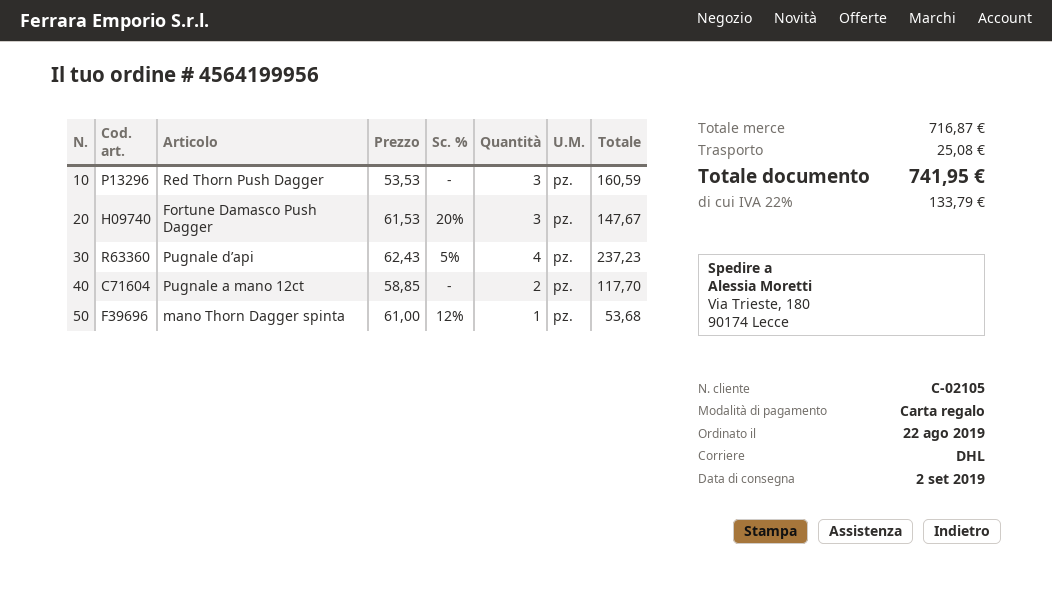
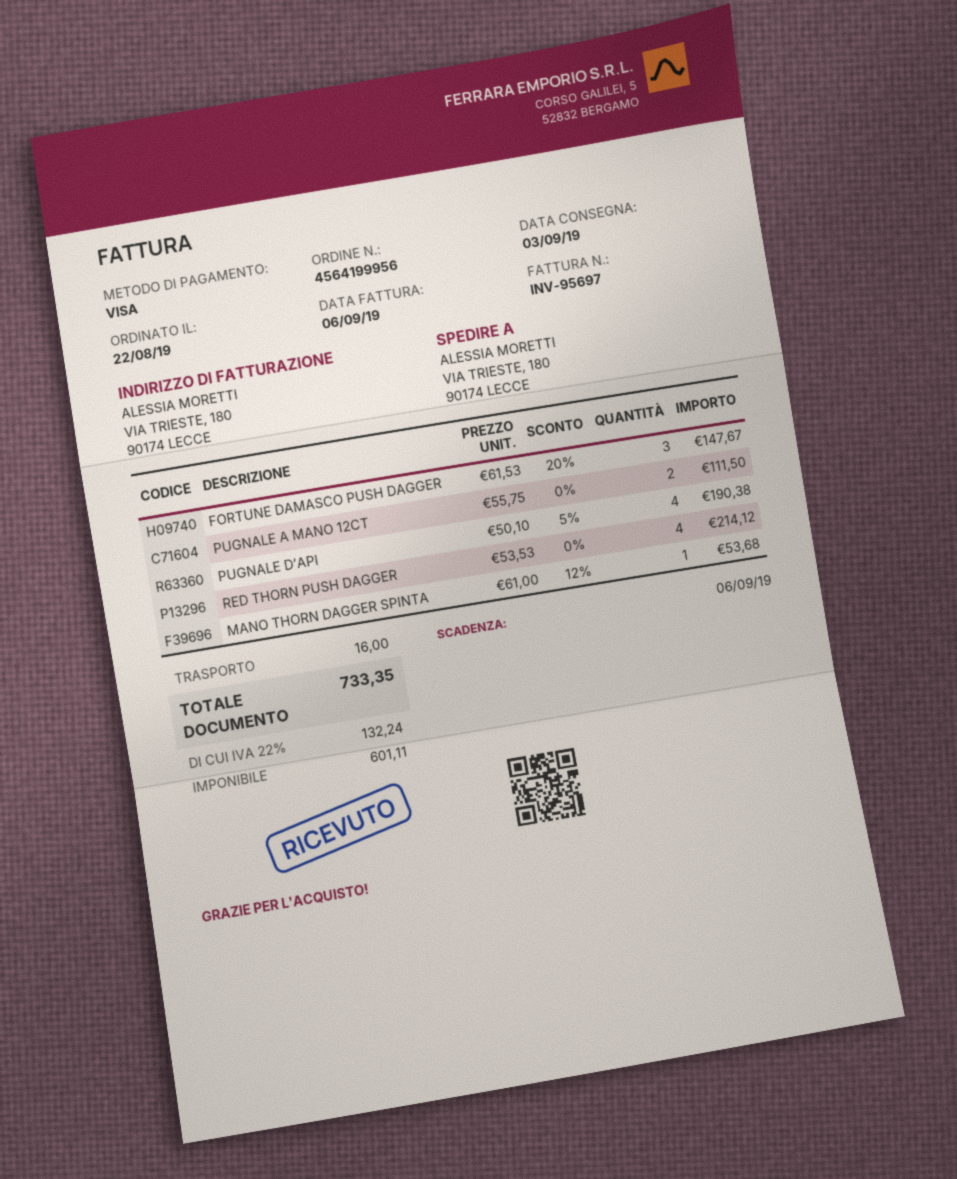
delivery date: 2019-09-02 -> 2019-09-03
payment method: gift card -> Visa
Red Thorn Push Dagger: 3 x 53.53 = 160.59 -> 4 x 53.53 = 214.12
Pugnale d’api: 4 x 62.43 - 5% = 237.23 -> 4 x 50.10 - 5% = 190.38
Pugnale a mano 12ct: 2 x 58.85 = 117.70 -> 2 x 55.75 = 111.50
shipping: 25.08 -> 16.00
tax: 22% = 133.79 -> 22% = 132.24
total: 741.95 -> 733.35

